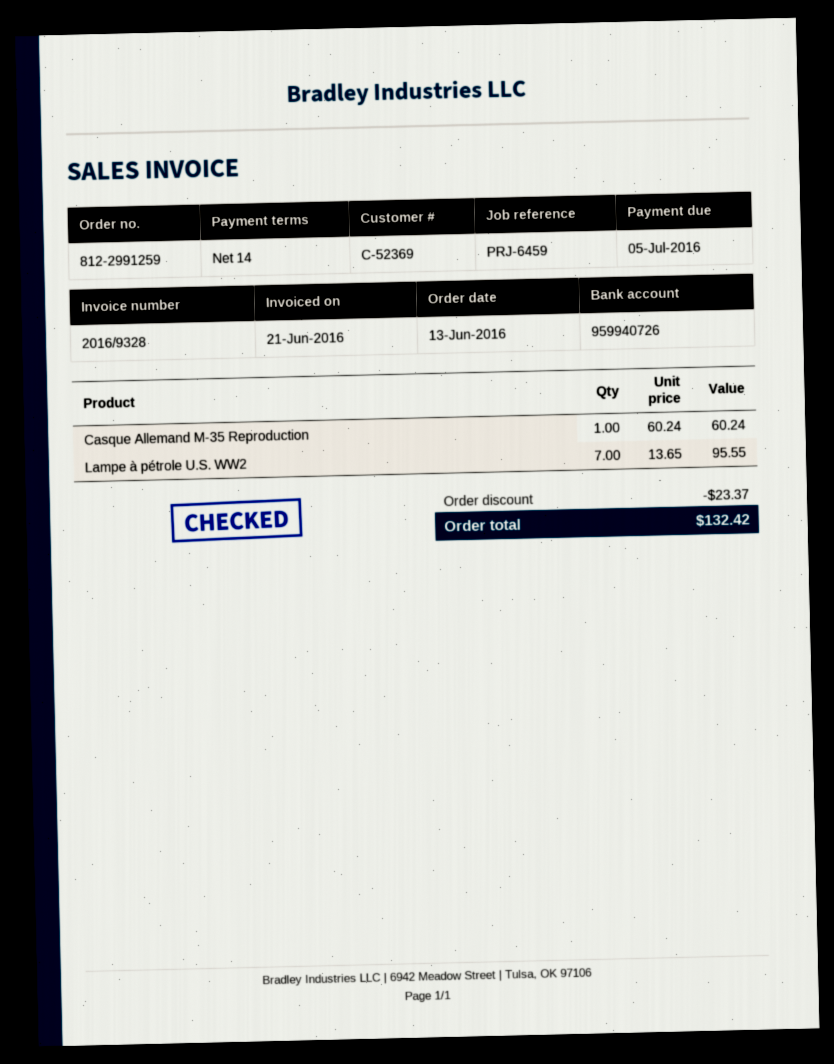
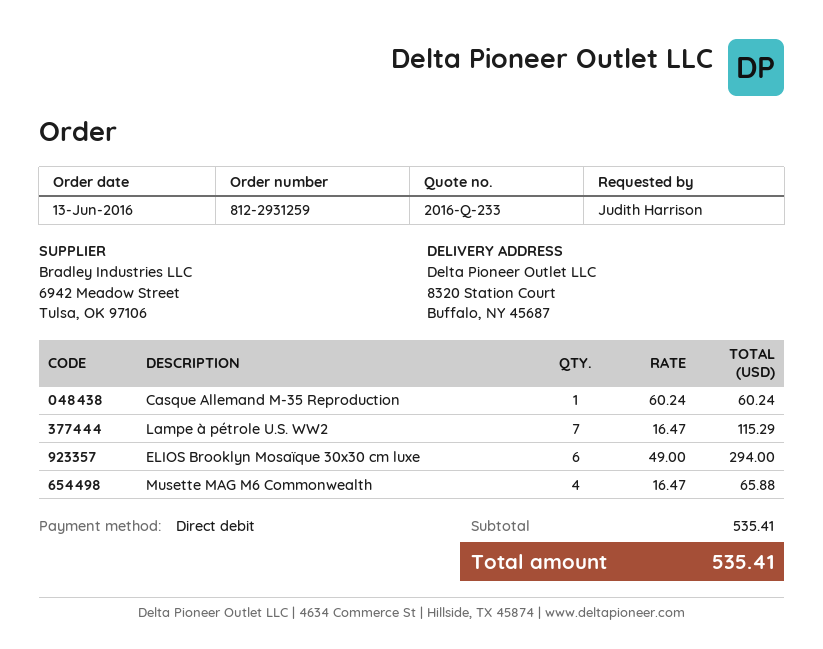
order number: 812-2991259 -> 812-2931259
Lampe à pétrole U.S. WW2: 7 x 13.65 = 95.55 -> 7 x 16.47 = 115.29
ELIOS Brooklyn Mosaïque 30x30 cm luxe: none -> 6 x 49.00 = 294.00
Musette MAG M6 Commonwealth: none -> 4 x 16.47 = 65.88
discount: 23.37 -> none
total: 132.42 -> 535.41

